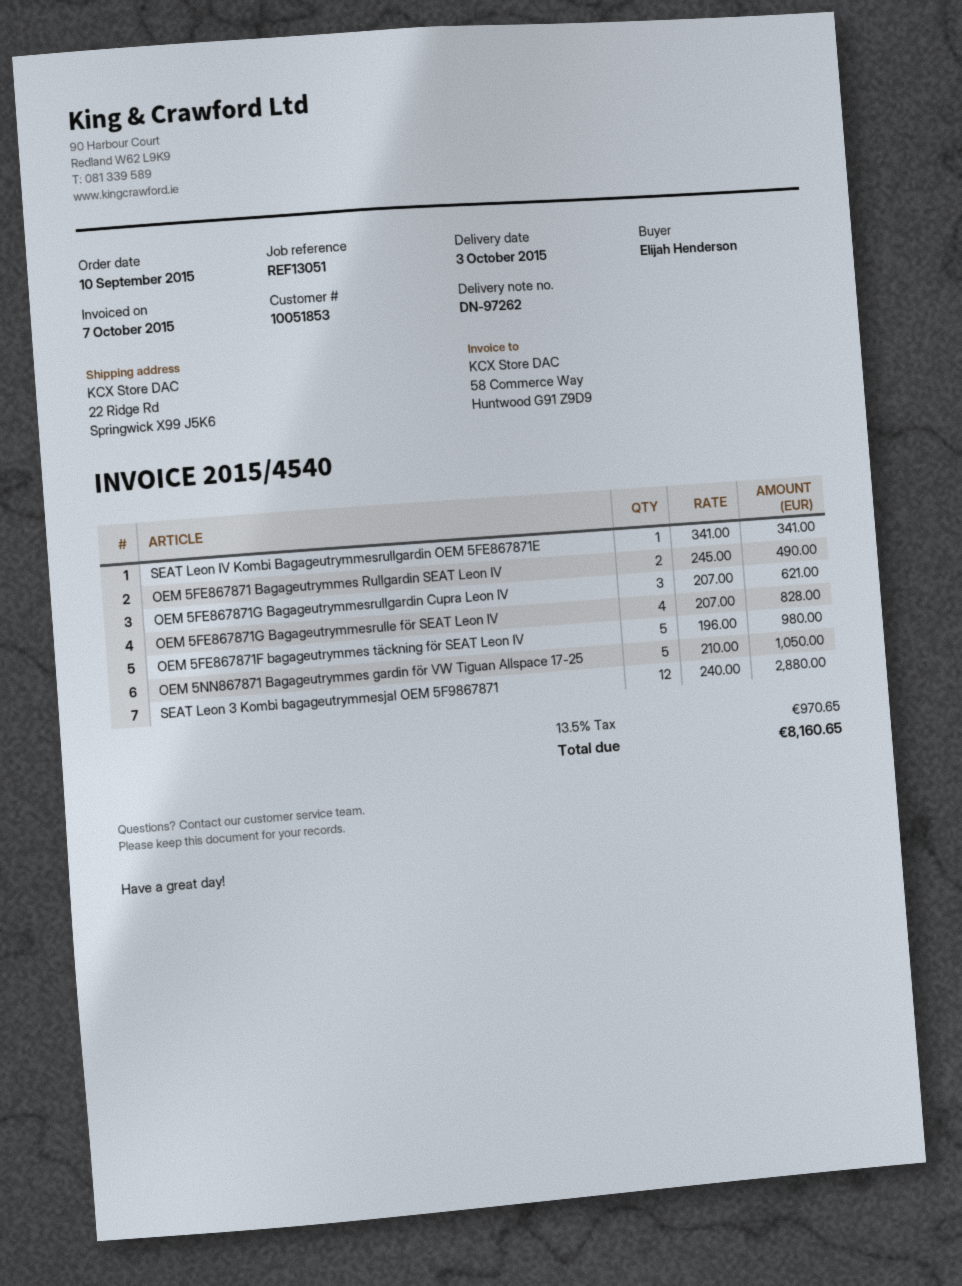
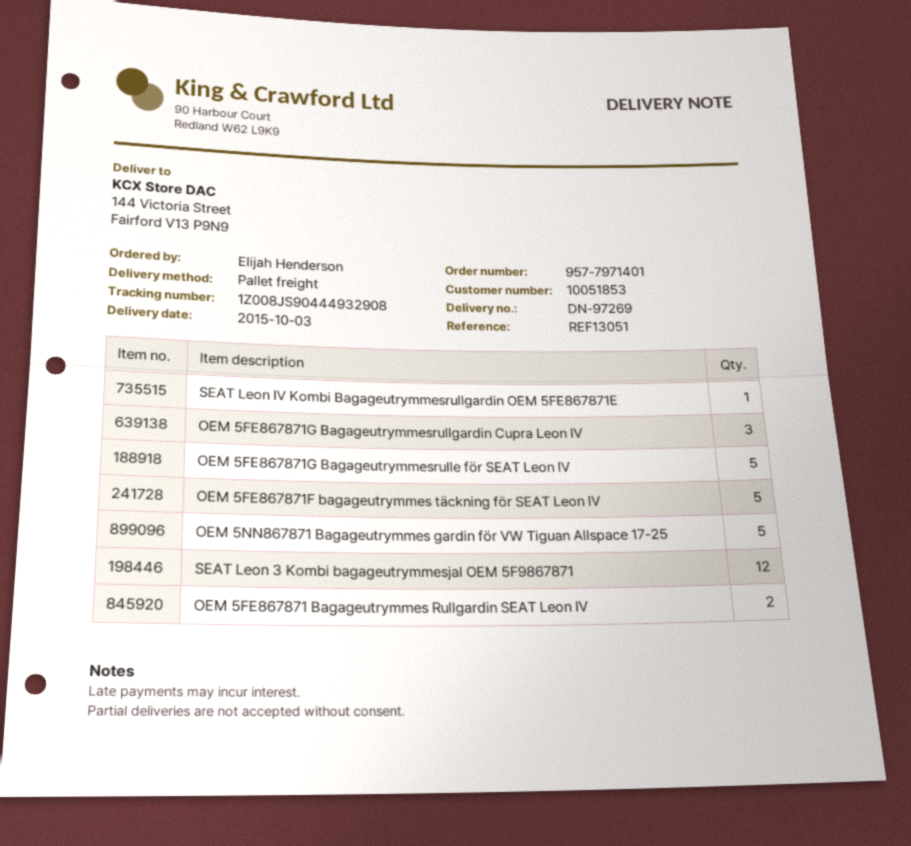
delivery note number: DN-97262 -> DN-97269
ship to: 22 Ridge Rd, Springwick X99 J5K6 -> 144 Victoria Street, Fairford V13 P9N9
OEM 5FE867871G Bagageutrymmesrulle för SEAT Leon IV: 4 -> 5

